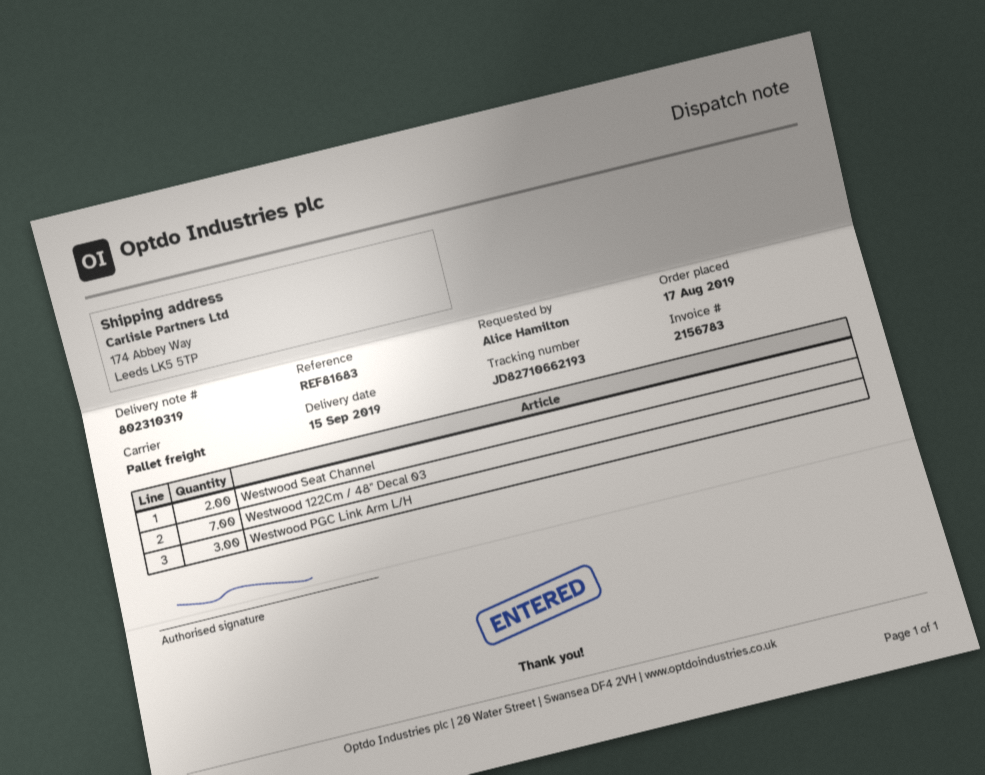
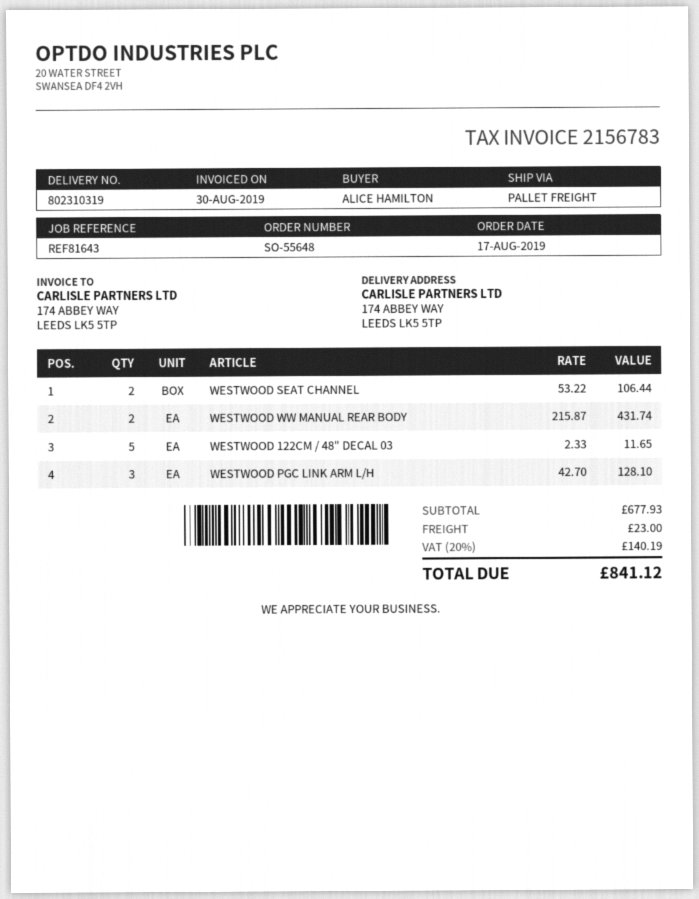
reference: REF81683 -> REF81643
Westwood 122Cm / 48" Decal 03: 7 -> 5
WESTWOOD WW MANUAL REAR BODY: none -> 2

